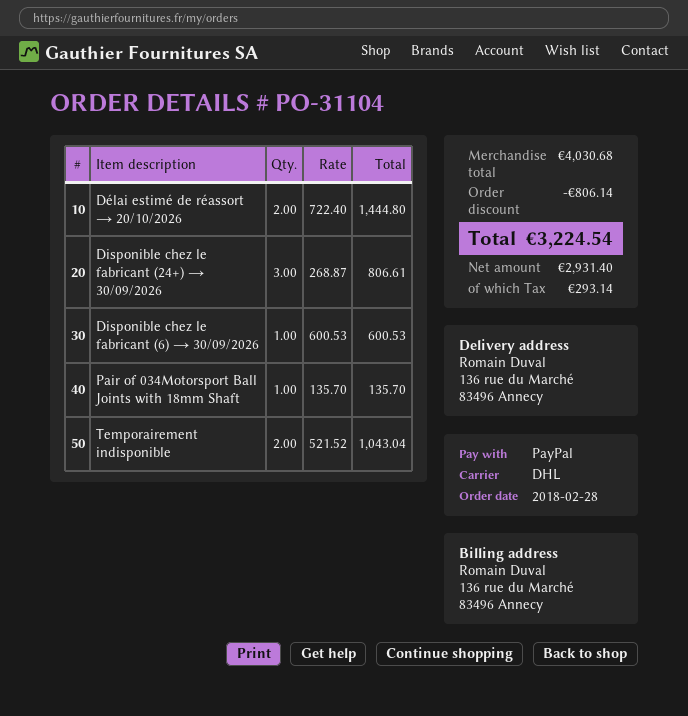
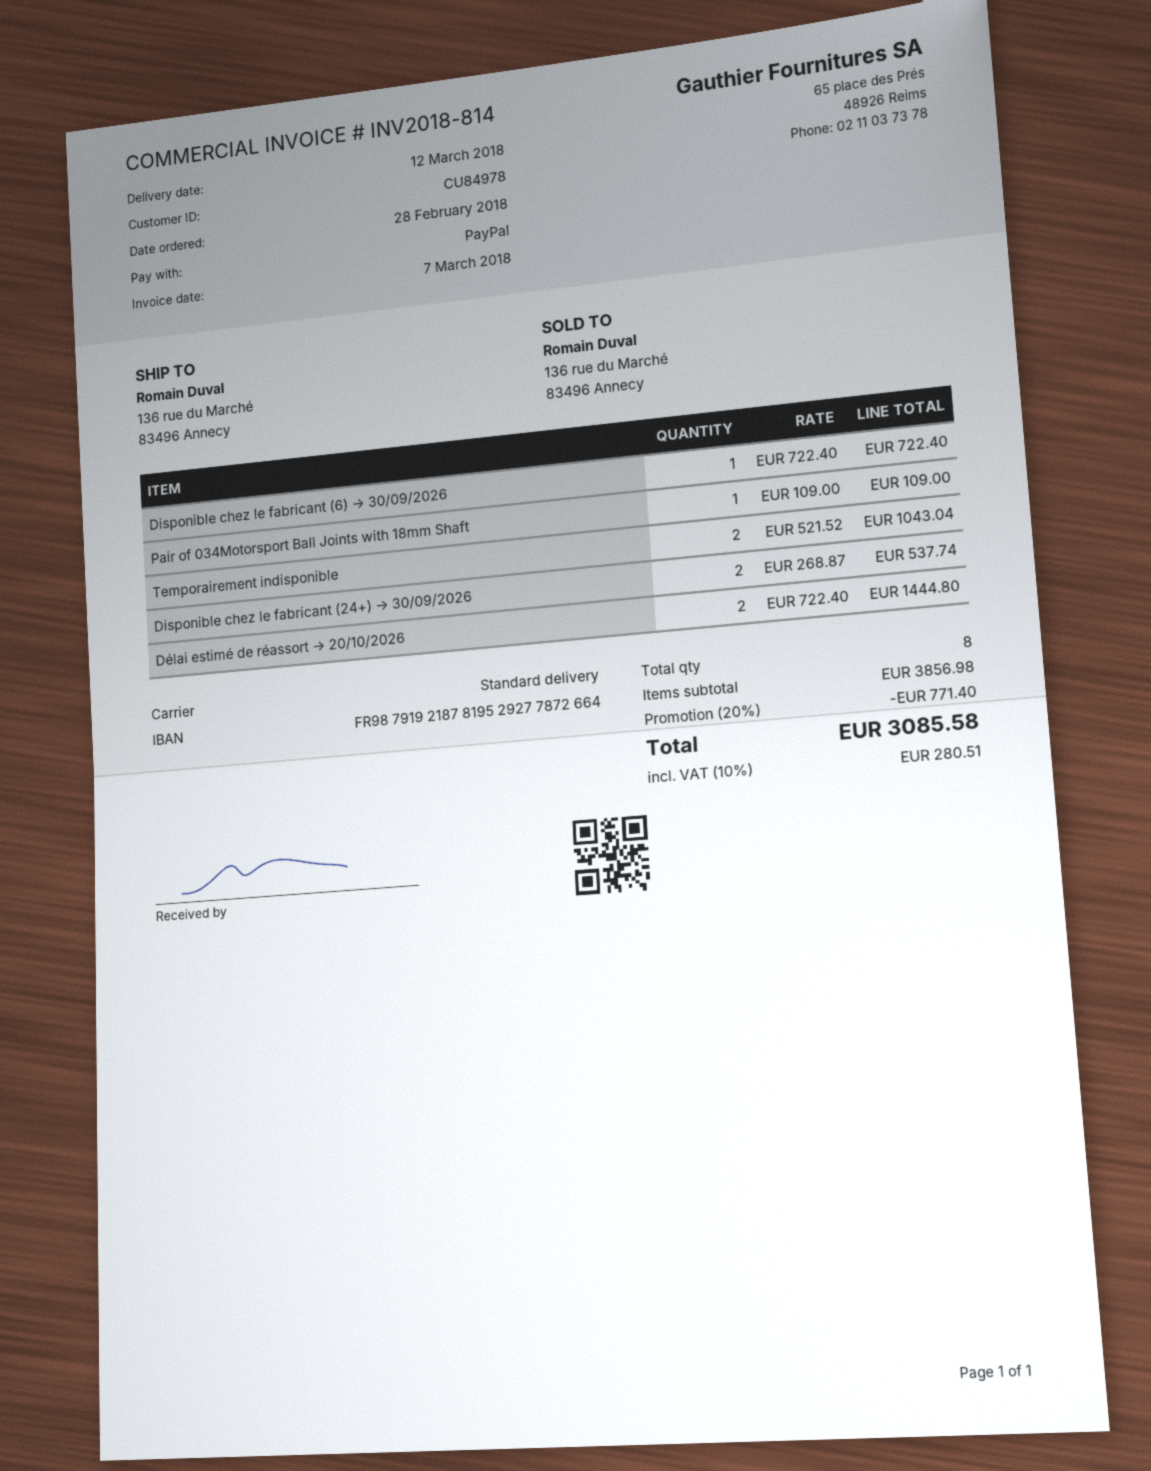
shipping method: DHL -> standard
Disponible chez le fabricant (24+) → 30/09/2026: 3 x 268.87 = 806.61 -> 2 x 268.87 = 537.74
Disponible chez le fabricant (6) → 30/09/2026: 1 x 600.53 = 600.53 -> 1 x 722.40 = 722.40
Pair of 034Motorsport Ball Joints with 18mm Shaft: 1 x 135.70 = 135.70 -> 1 x 109.00 = 109.00
subtotal: 4030.68 -> 3856.98
discount: 806.14 -> 771.40
tax: 293.14 -> 280.51
total: 3224.54 -> 3085.58

